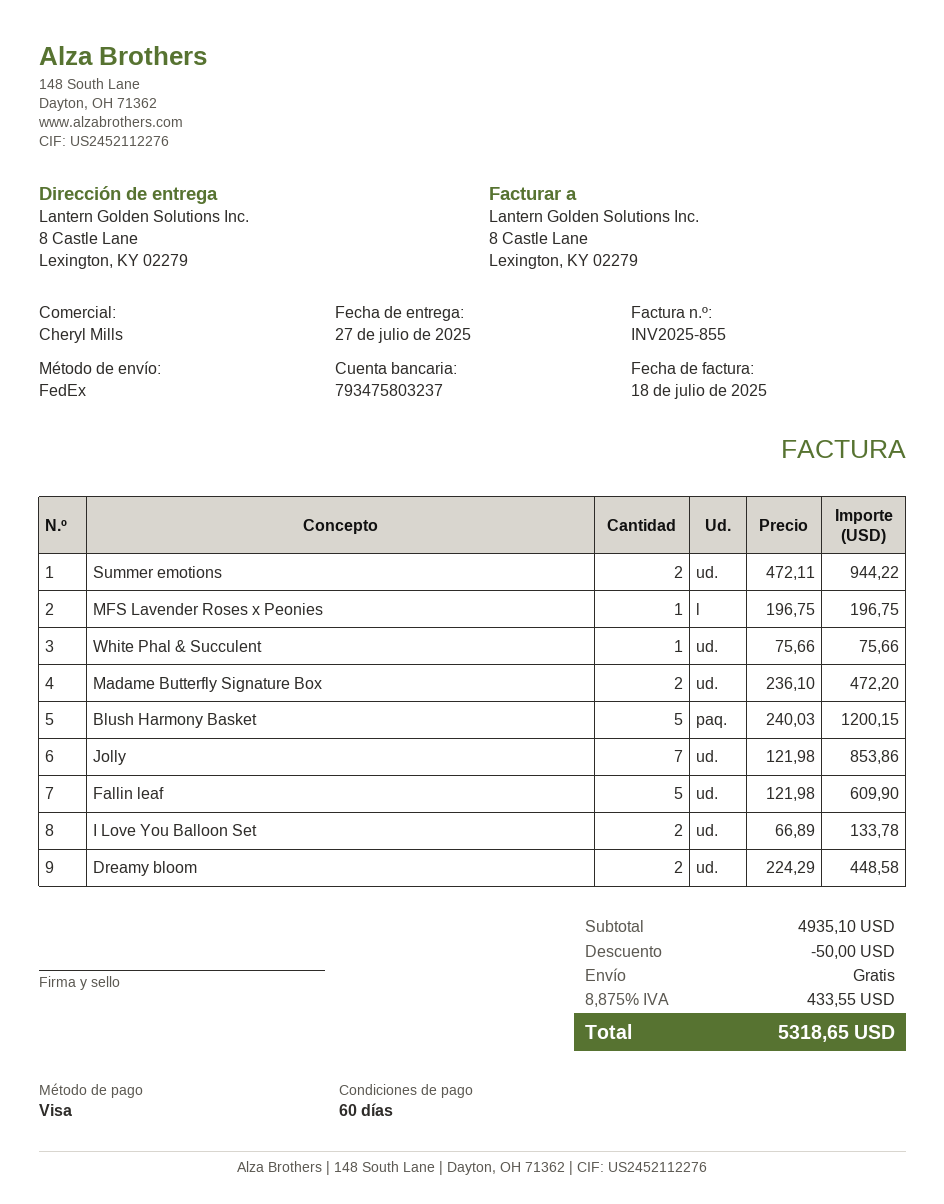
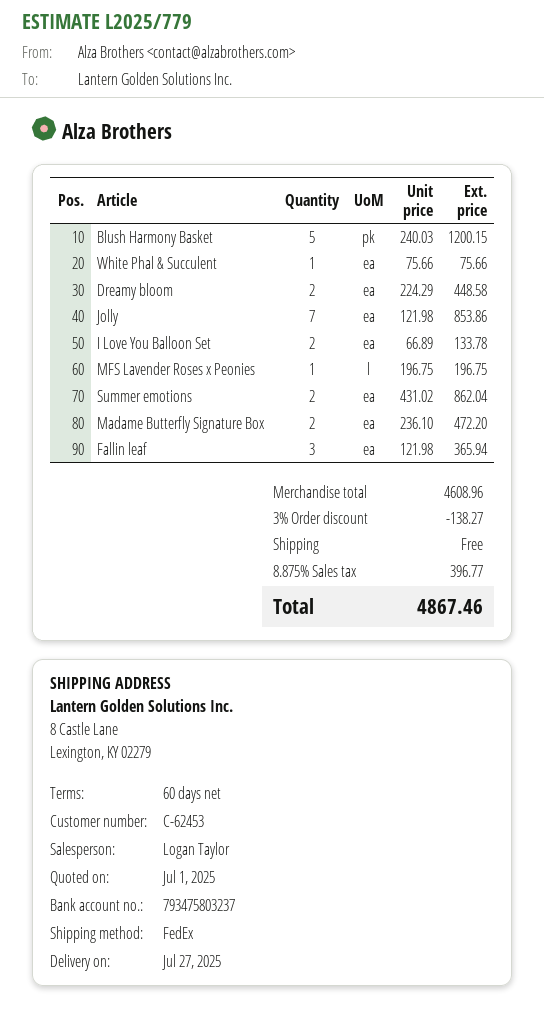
sales rep: Cheryl Mills -> Logan Taylor
Summer emotions: 2 x 472.11 = 944.22 -> 2 x 431.02 = 862.04
Fallin leaf: 5 x 121.98 = 609.90 -> 3 x 121.98 = 365.94
subtotal: 4935.10 -> 4608.96
discount: 50.00 -> 138.27
tax: 8.875% = 433.55 -> 8.875% = 396.77
total: 5318.65 -> 4867.46

